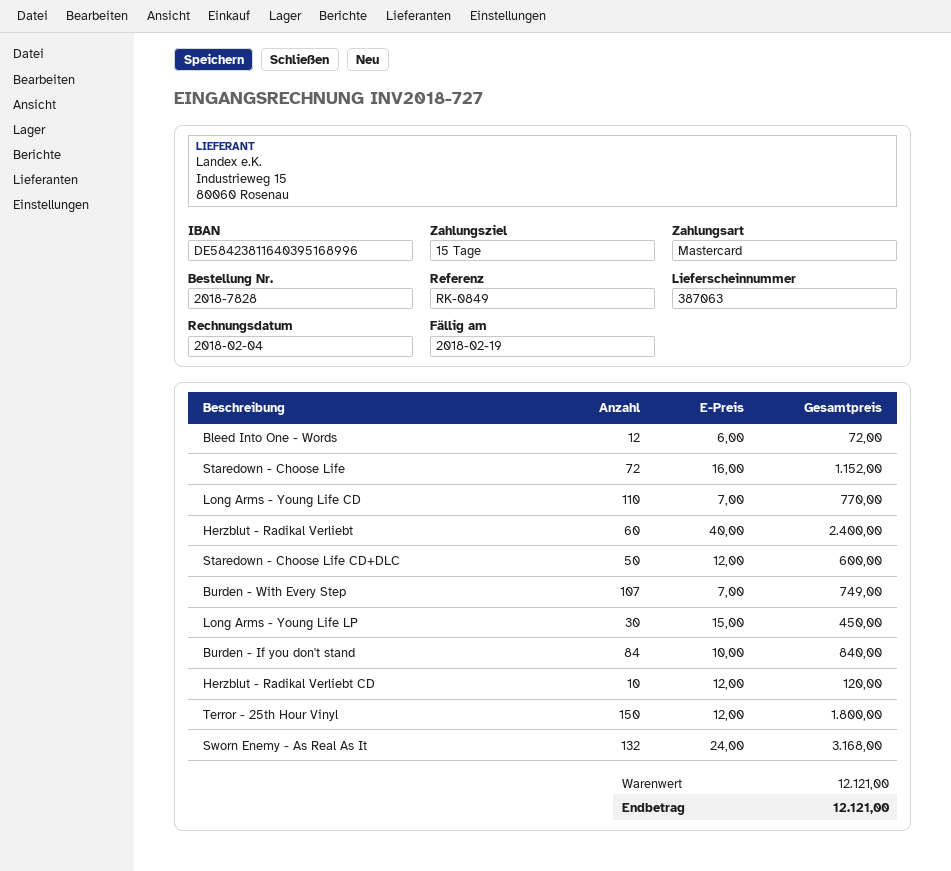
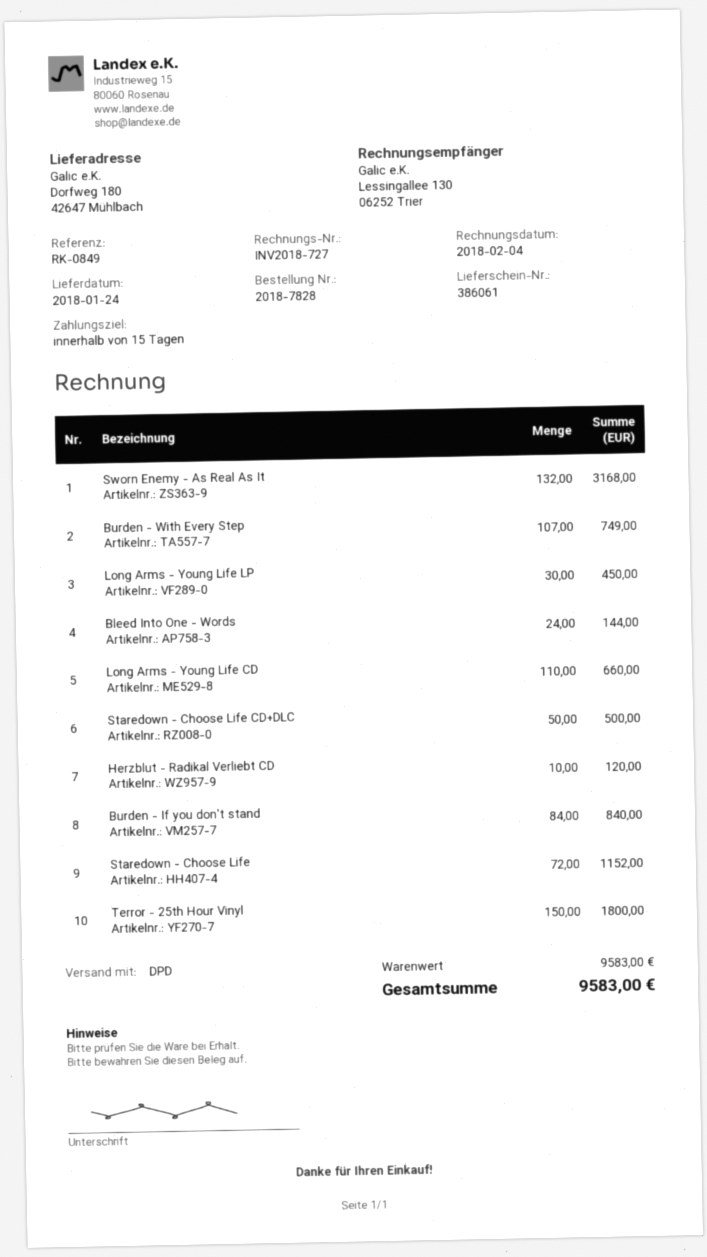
delivery note number: 387063 -> 386061
Bleed Into One - Words: 12 for 72.00 -> 24 for 144.00
Long Arms - Young Life CD: 110 for 770.00 -> 110 for 660.00
Herzblut - Radikal Verliebt: 60 for 2400.00 -> none
Staredown - Choose Life CD+DLC: 50 for 600.00 -> 50 for 500.00
subtotal: 12121.00 -> 9583.00
total: 12121.00 -> 9583.00

